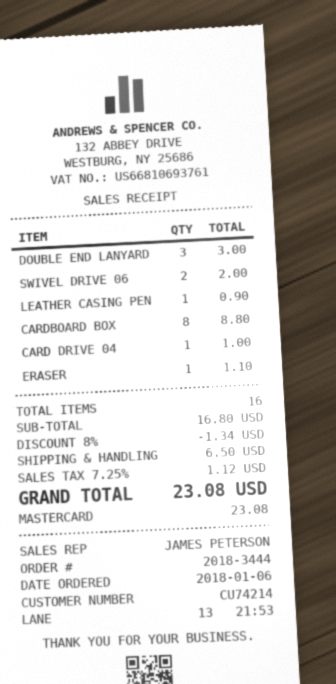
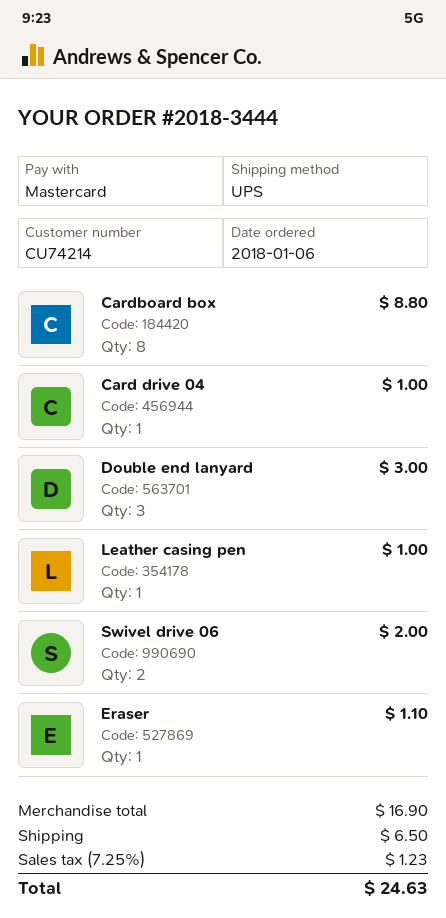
LEATHER CASING PEN: 1 for 0.90 -> 1 for 1.00
subtotal: 16.80 -> 16.90
discount: 8% = 1.34 -> none
tax: 7.25% = 1.12 -> 7.25% = 1.23
total: 23.08 -> 24.63

